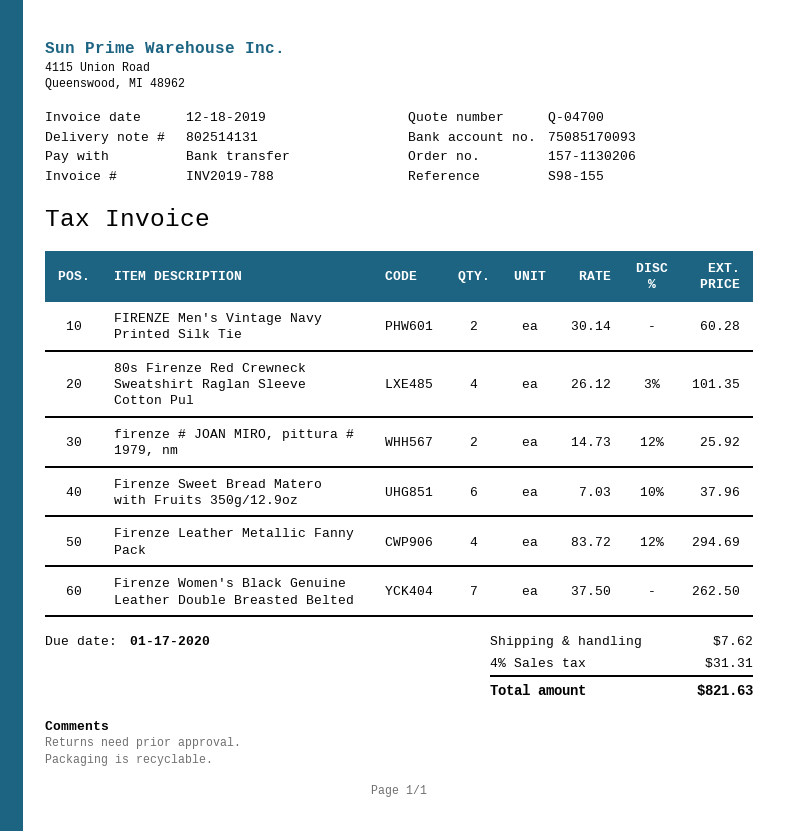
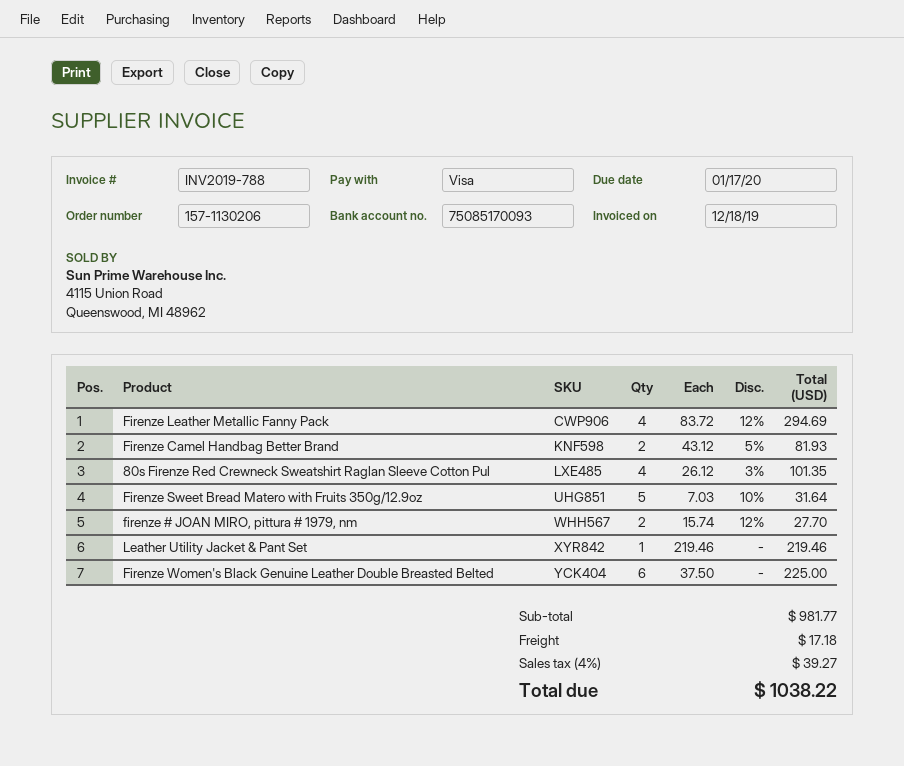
payment method: bank transfer -> Visa
FIRENZE Men's Vintage Navy Printed Silk Tie: 2 x 30.14 = 60.28 -> none
firenze # JOAN MIRO, pittura # 1979, nm: 2 x 14.73 - 12% = 25.92 -> 2 x 15.74 - 12% = 27.70
Firenze Sweet Bread Matero with Fruits 350g/12.9oz: 6 x 7.03 - 10% = 37.96 -> 5 x 7.03 - 10% = 31.64
Firenze Women's Black Genuine Leather Double Breasted Belted: 7 x 37.50 = 262.50 -> 6 x 37.50 = 225.00
Firenze Camel Handbag Better Brand: none -> 2 x 43.12 - 5% = 81.93
Leather Utility Jacket & Pant Set: none -> 1 x 219.46 = 219.46
shipping: 7.62 -> 17.18
tax: 4% = 31.31 -> 4% = 39.27
total: 821.63 -> 1038.22

